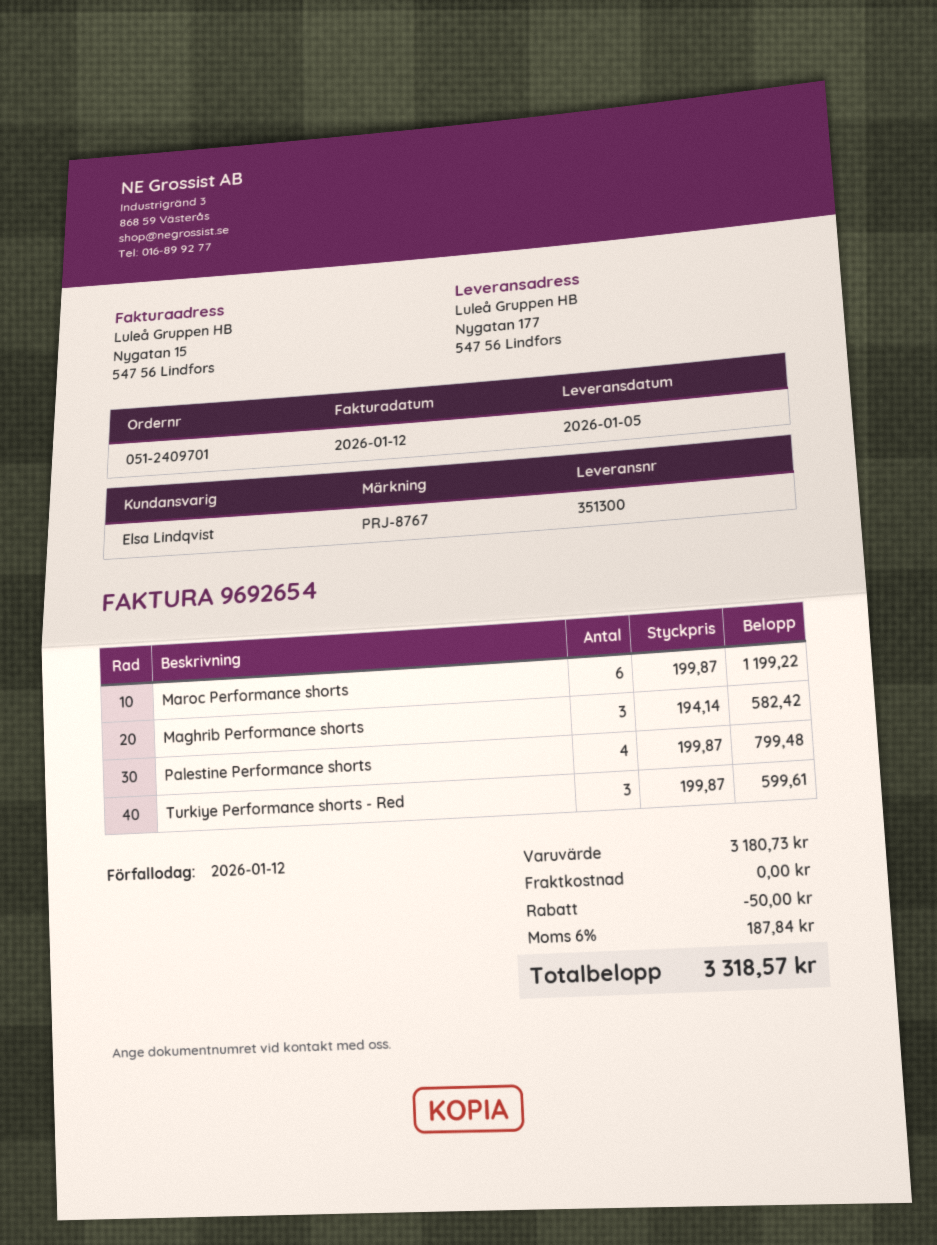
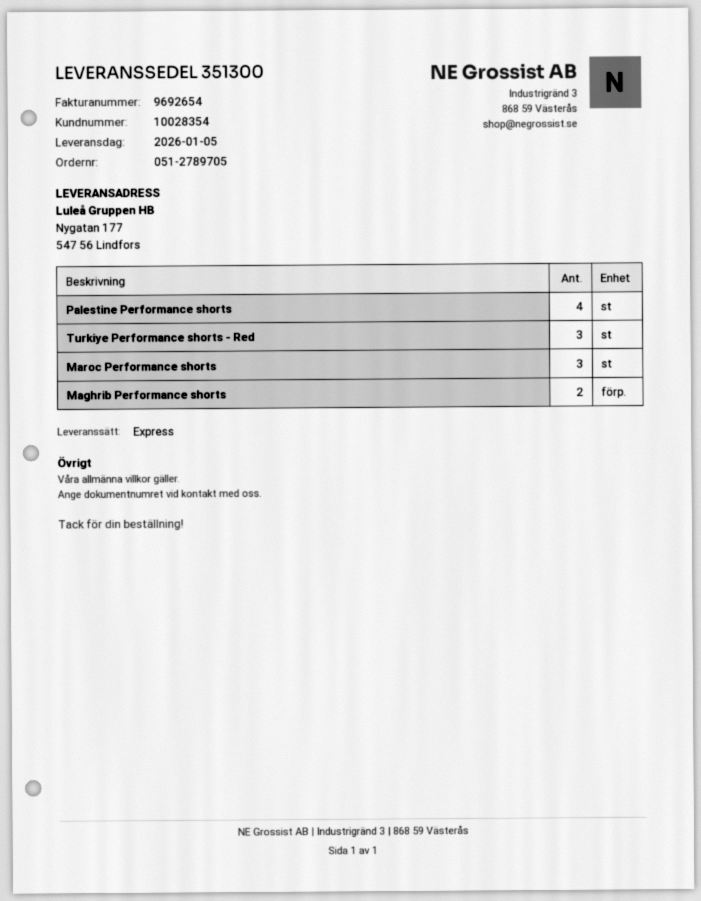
order number: 051-2409701 -> 051-2789705
Maroc Performance shorts: 6 -> 3
Maghrib Performance shorts: 3 -> 2

